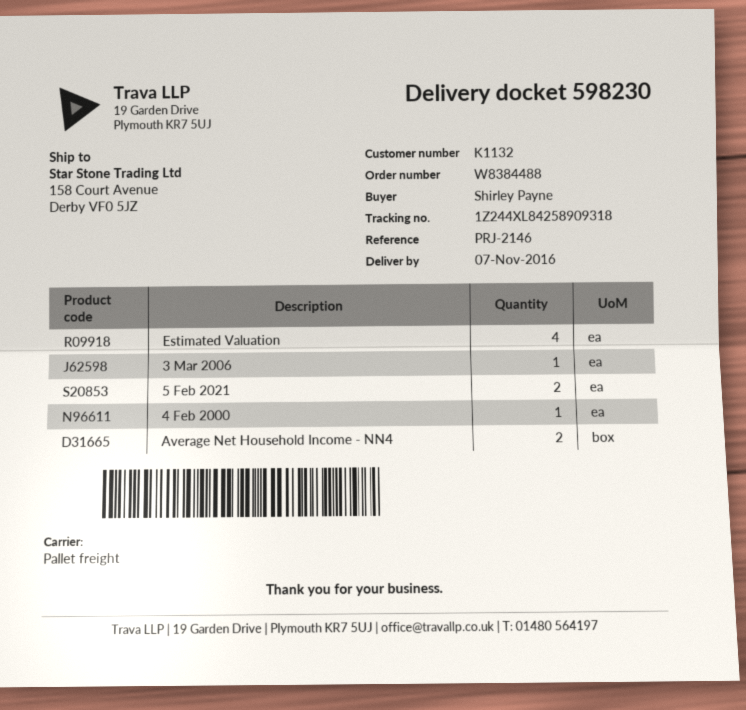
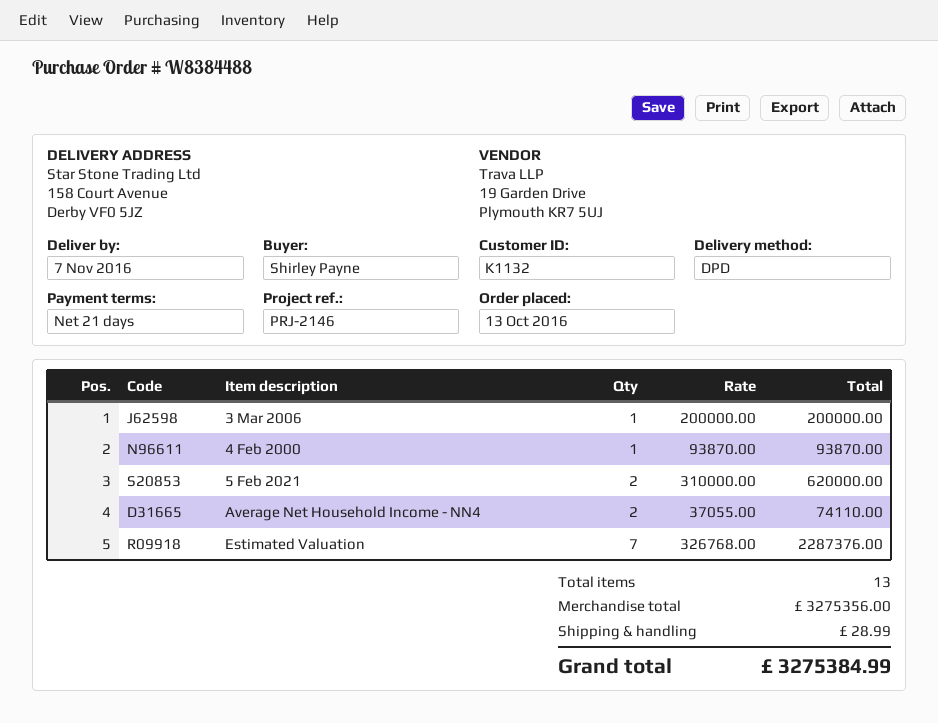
shipping method: pallet freight -> DPD
Estimated Valuation: 4 -> 7

